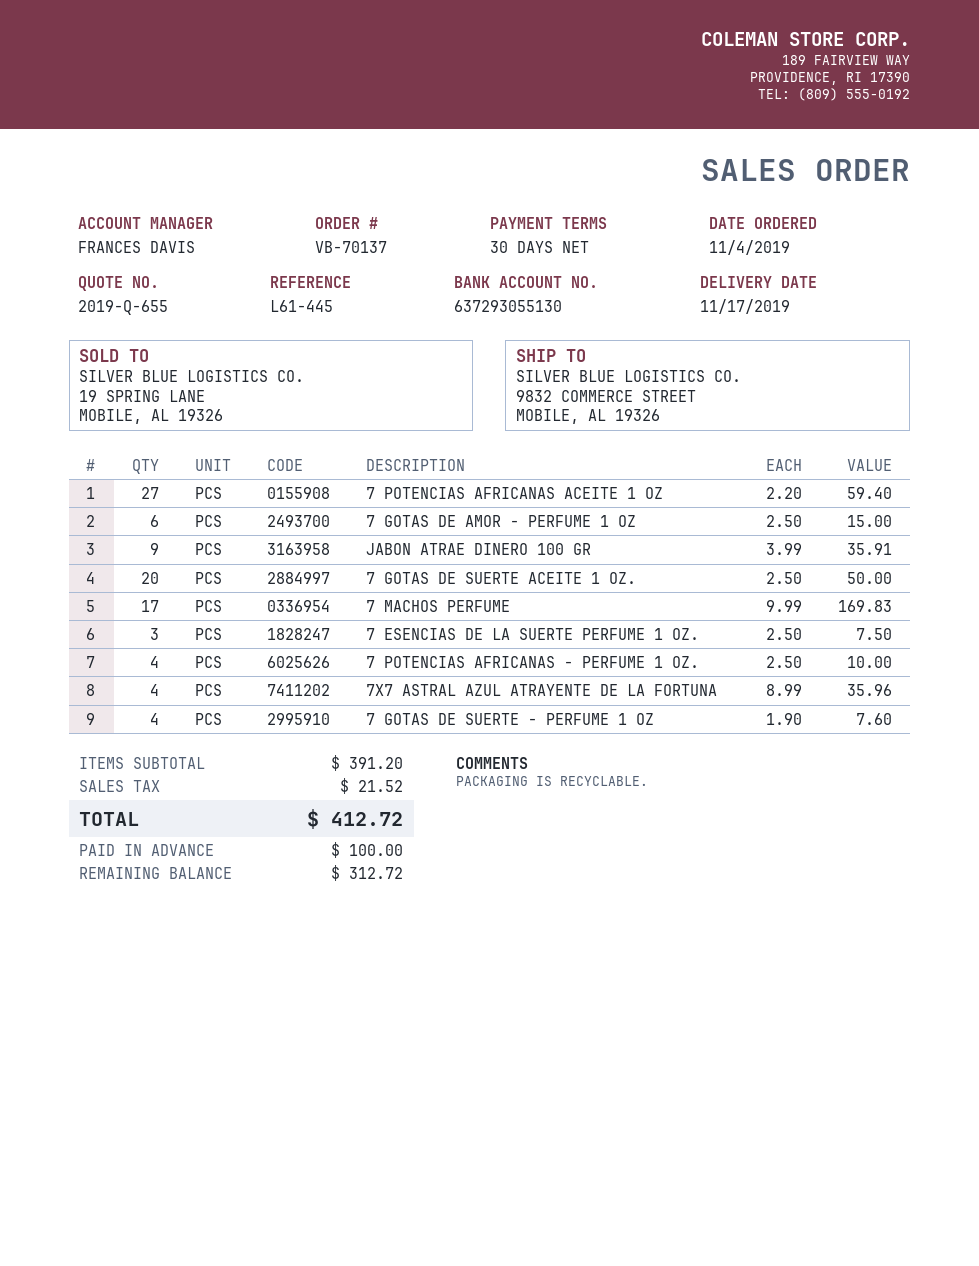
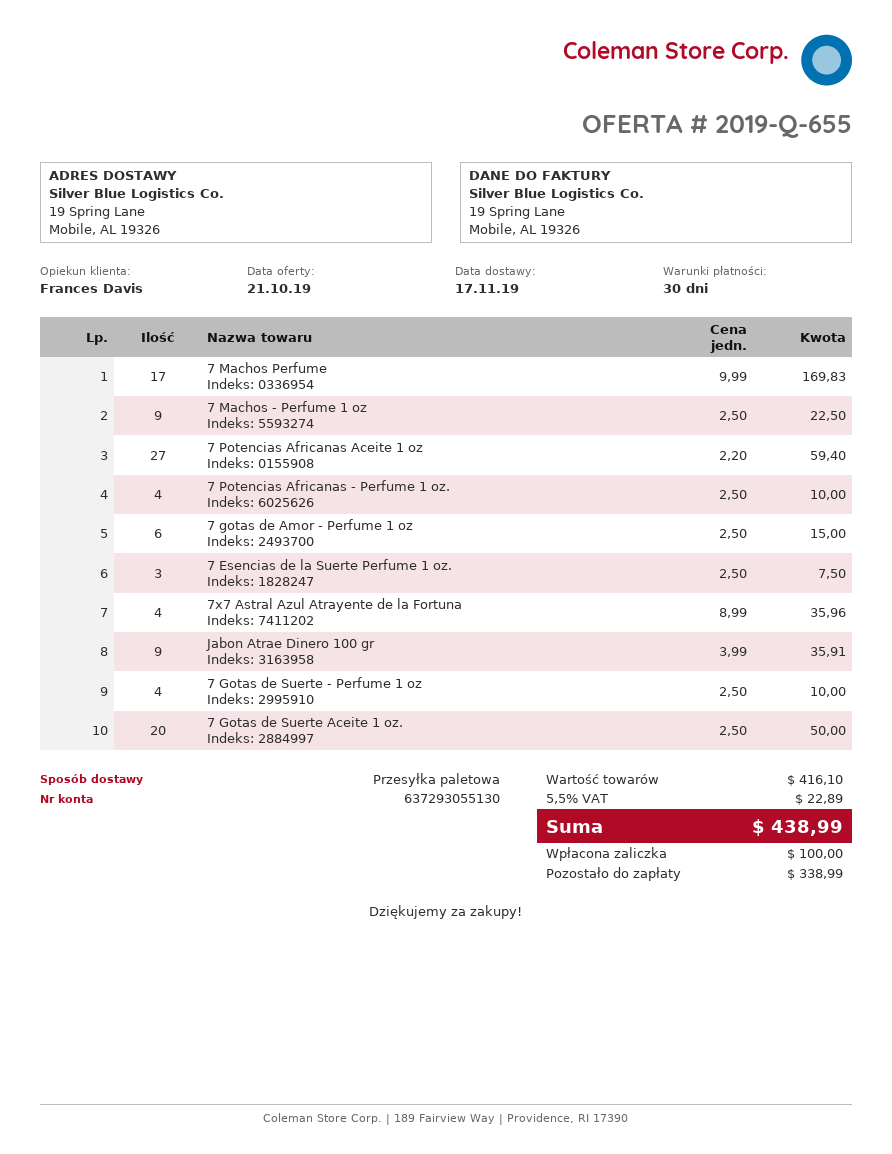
ship to: 9832 COMMERCE STREET, MOBILE, AL 19326 -> 19 Spring Lane, Mobile, AL 19326
7 GOTAS DE SUERTE - PERFUME 1 OZ: 4 x 1.90 = 7.60 -> 4 x 2.50 = 10.00
7 Machos - Perfume 1 oz: none -> 9 x 2.50 = 22.50
subtotal: 391.20 -> 416.10
tax: 21.52 -> 22.89
total: 412.72 -> 438.99
balance: 312.72 -> 338.99

